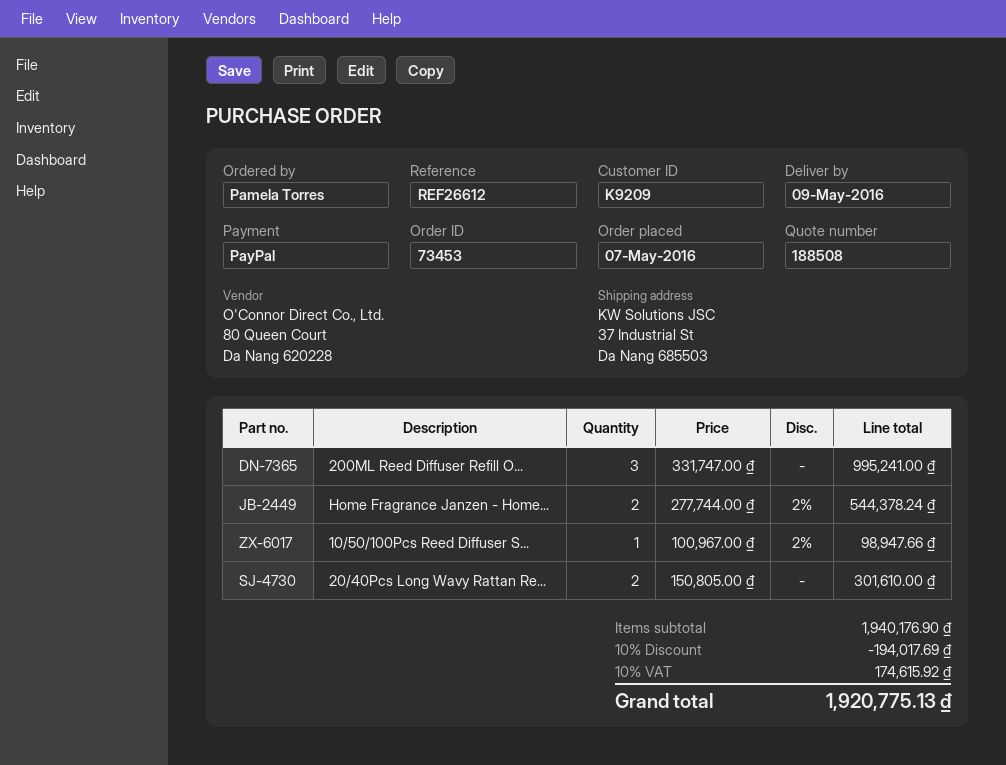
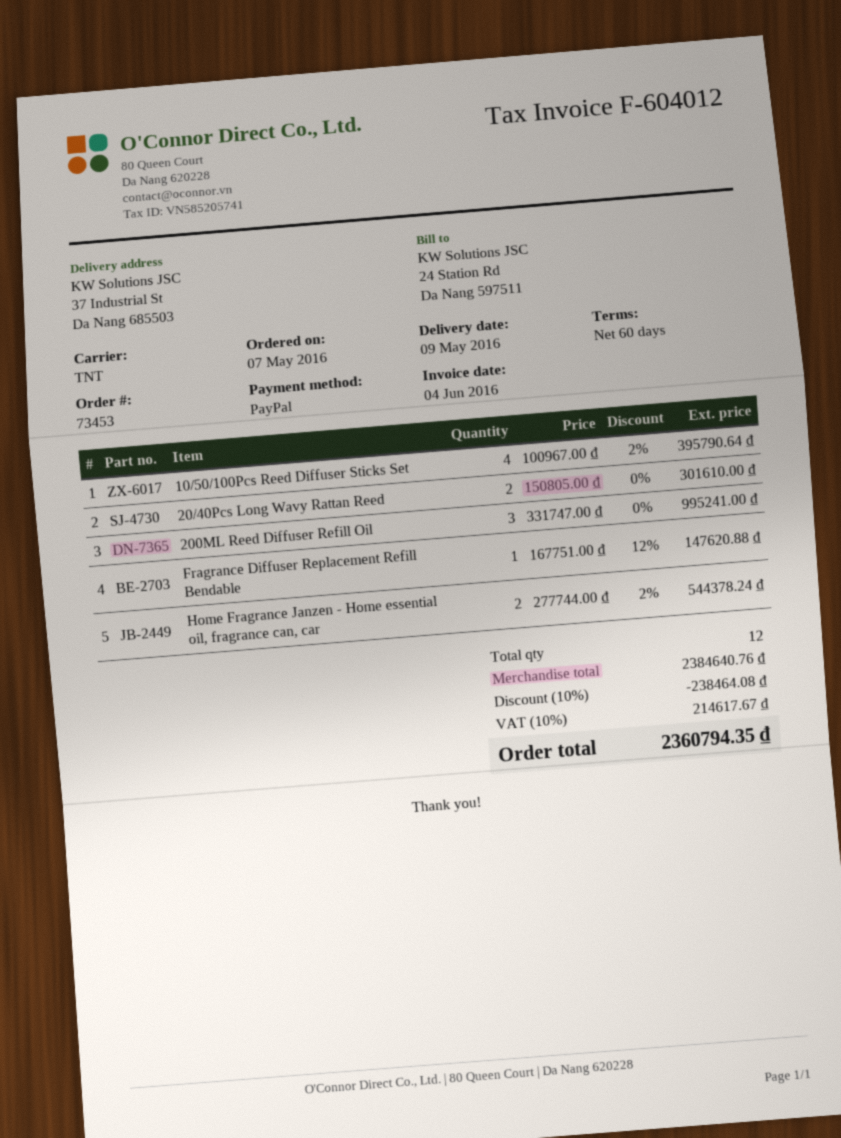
10/50/100Pcs Reed Diffuser S...: 1 x 100967.00 - 2% = 98947.66 -> 4 x 100967.00 - 2% = 395790.64
Fragrance Diffuser Replacement Refill Bendable: none -> 1 x 167751.00 - 12% = 147620.88
subtotal: 1940176.90 -> 2384640.76
discount: 10% = 194017.69 -> 10% = 238464.08
tax: 10% = 174615.92 -> 10% = 214617.67
total: 1920775.13 -> 2360794.35

